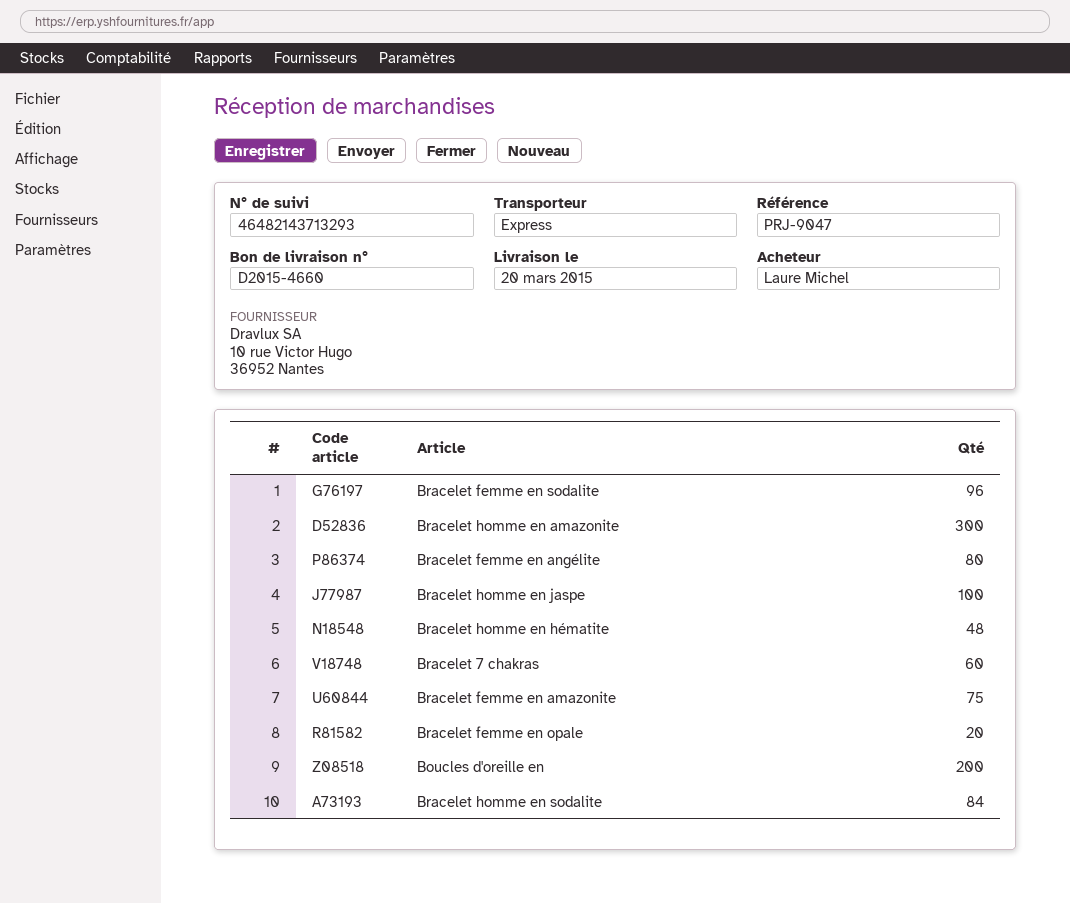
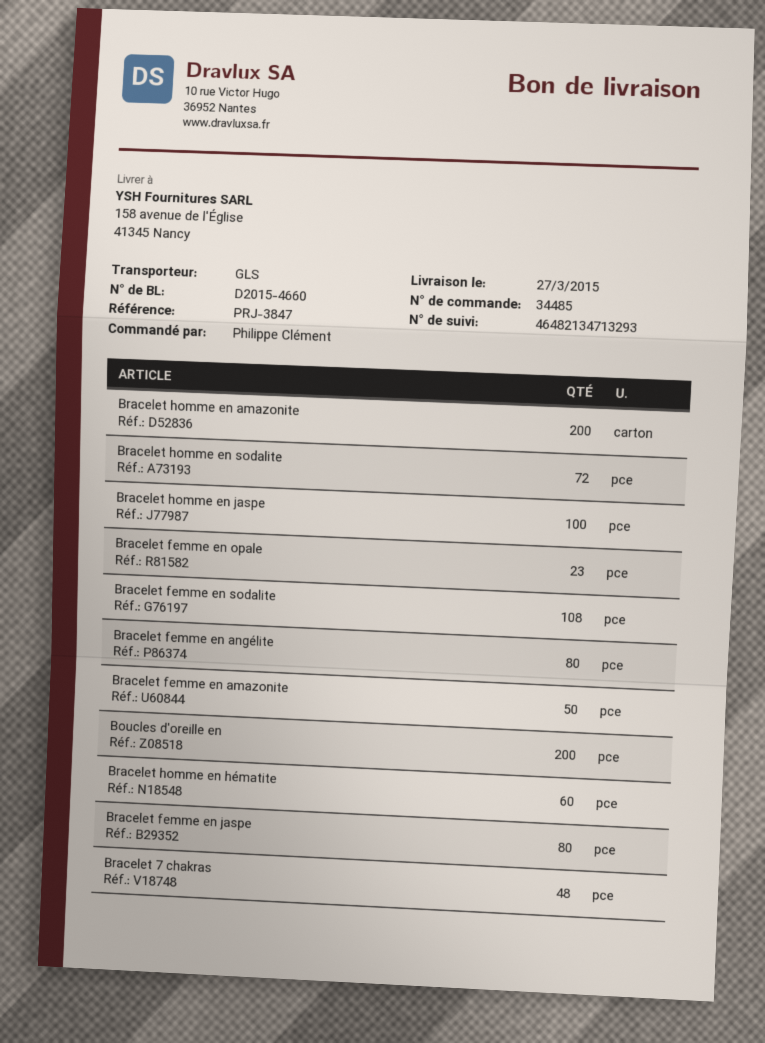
delivery date: 2015-03-20 -> 2015-03-27
reference: PRJ-9047 -> PRJ-3847
ordered by: Laure Michel -> Philippe Clément
shipping method: express -> GLS
tracking number: 46482143713293 -> 46482134713293
Bracelet femme en sodalite: 96 -> 108
Bracelet homme en amazonite: 300 -> 200
Bracelet homme en hématite: 48 -> 60
Bracelet 7 chakras: 60 -> 48
Bracelet femme en amazonite: 75 -> 50
Bracelet femme en opale: 20 -> 23
Bracelet homme en sodalite: 84 -> 72
Bracelet femme en jaspe: none -> 80

